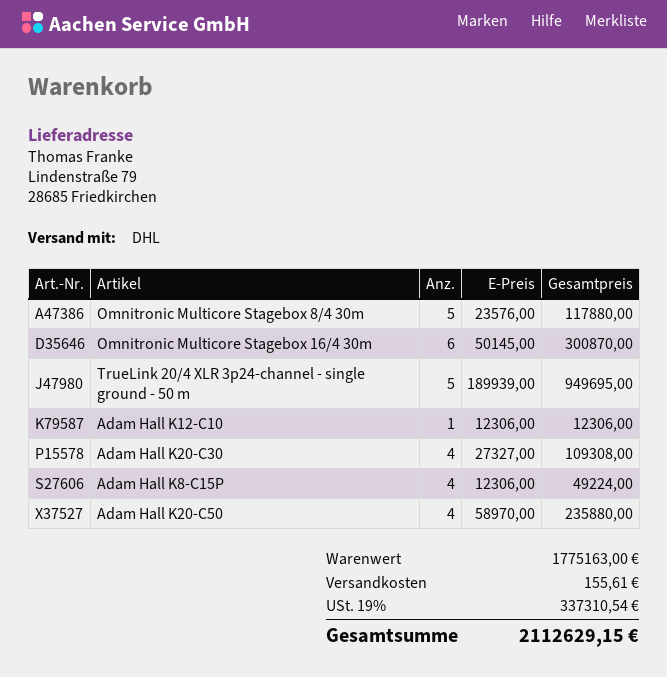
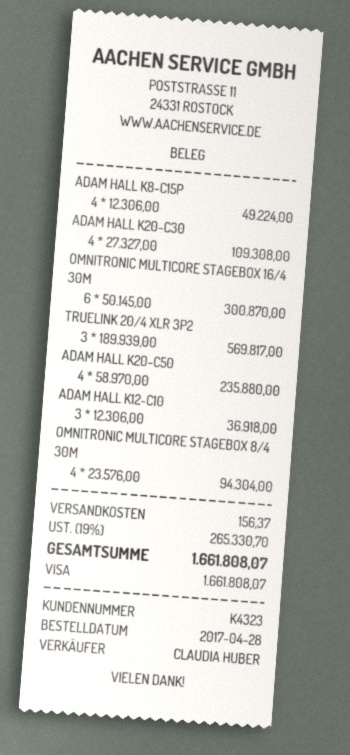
Omnitronic Multicore Stagebox 8/4 30m: 5 x 23576.00 = 117880.00 -> 4 x 23576.00 = 94304.00
TrueLink 20/4 XLR 3p24-channel - single ground - 50 m: 5 x 189939.00 = 949695.00 -> 3 x 189939.00 = 569817.00
Adam Hall K12-C10: 1 x 12306.00 = 12306.00 -> 3 x 12306.00 = 36918.00
shipping: 155.61 -> 156.37
tax: 19% = 337310.54 -> 19% = 265330.70
total: 2112629.15 -> 1661808.07

